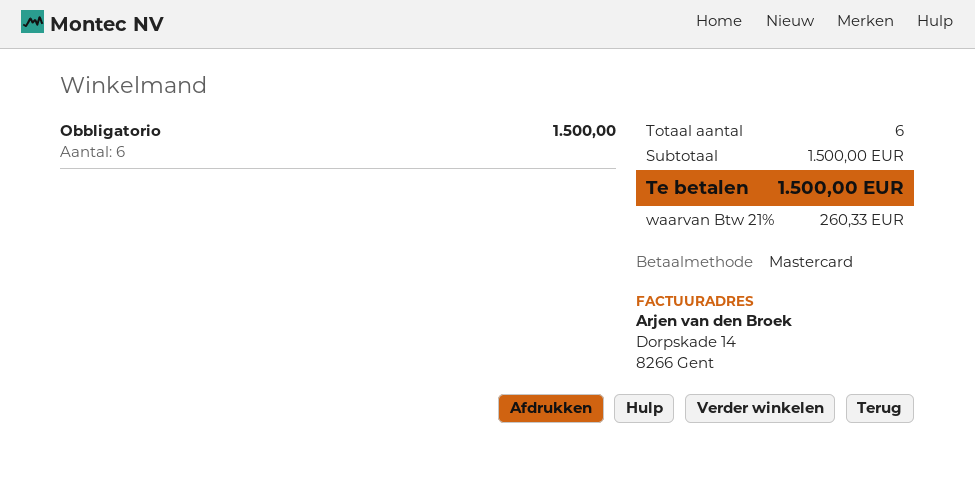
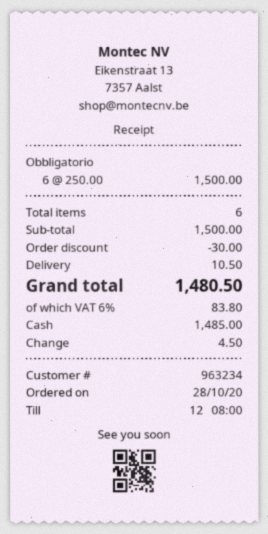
payment method: Mastercard -> cash
discount: none -> 30.00
shipping: none -> 10.50
tax: 21% = 260.33 -> 6% = 83.80
total: 1500.00 -> 1480.50

